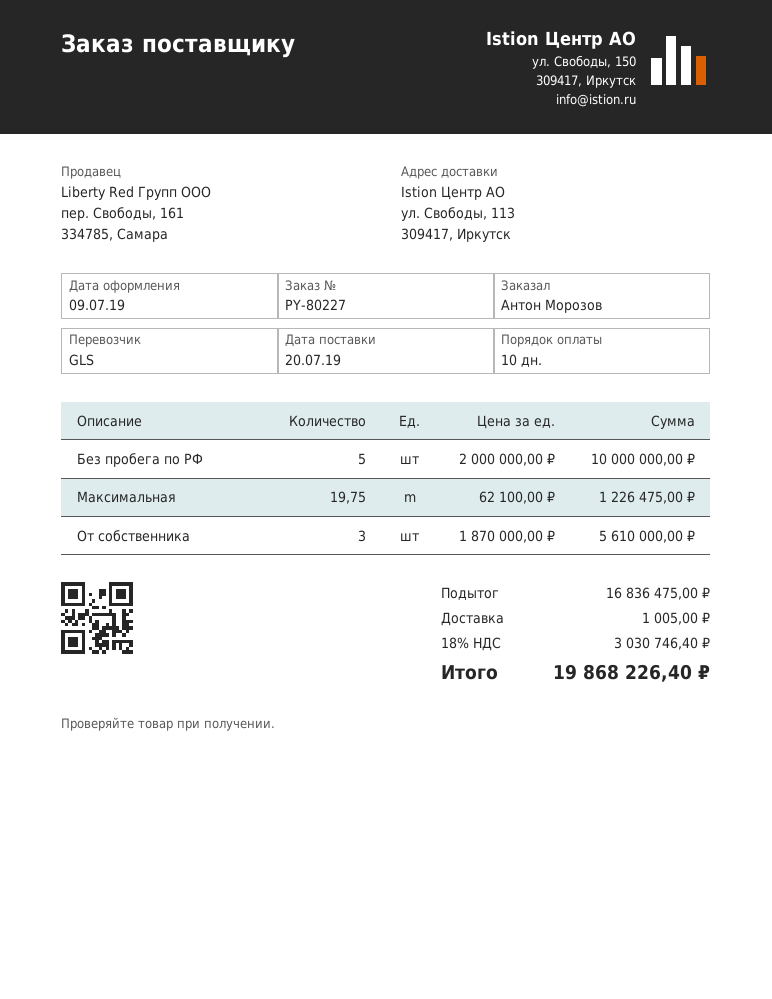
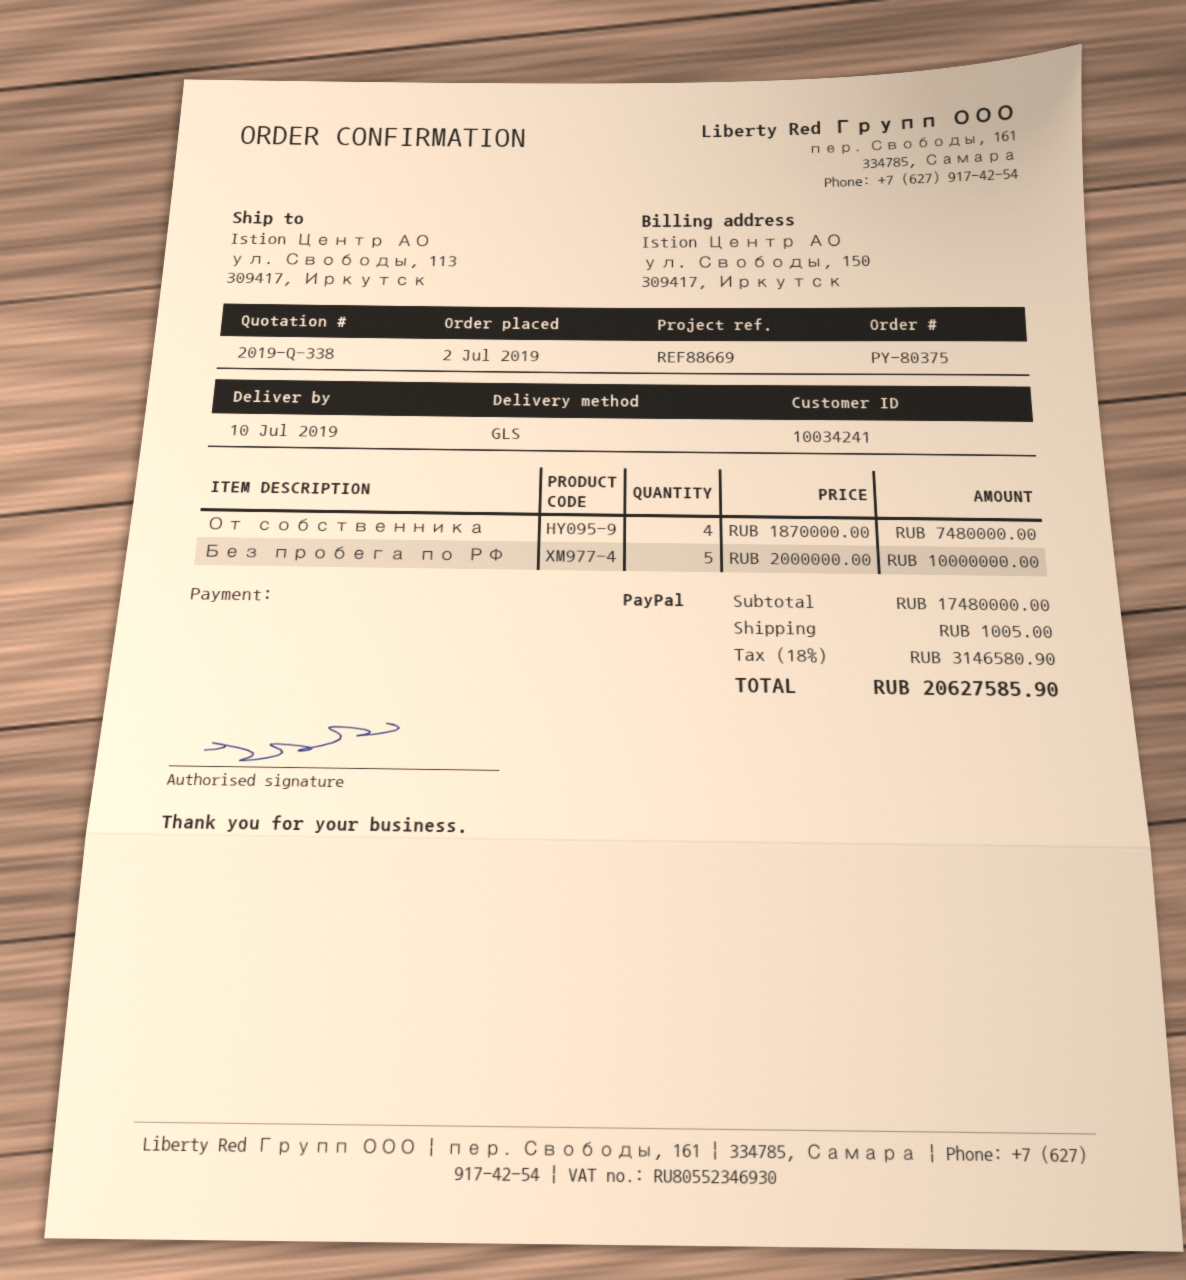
order number: PY-80227 -> PY-80375
order date: 2019-07-09 -> 2019-07-02
delivery date: 2019-07-20 -> 2019-07-10
Максимальная: 19.75 x 62100.00 = 1226475.00 -> none
От собственника: 3 x 1870000.00 = 5610000.00 -> 4 x 1870000.00 = 7480000.00
subtotal: 16836475.00 -> 17480000.00
tax: 18% = 3030746.40 -> 18% = 3146580.90
total: 19868226.40 -> 20627585.90

